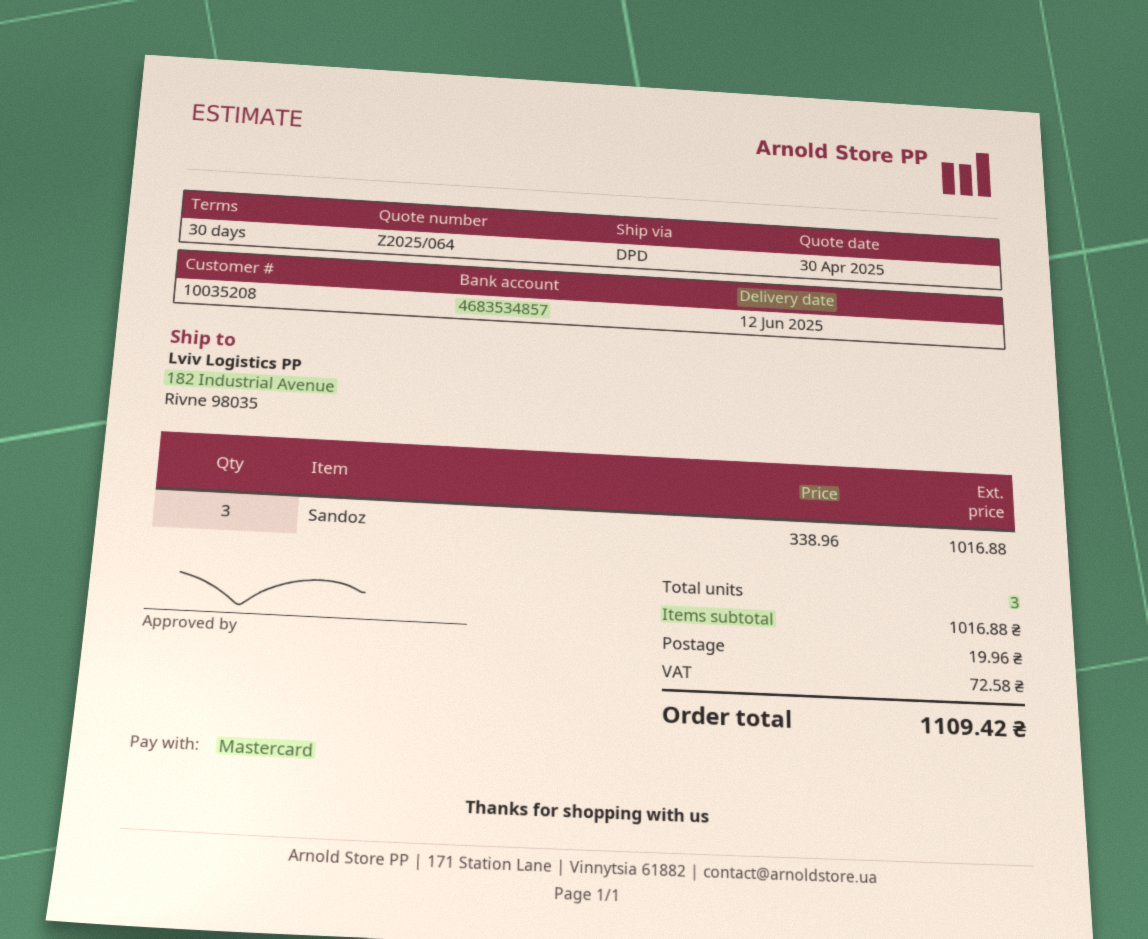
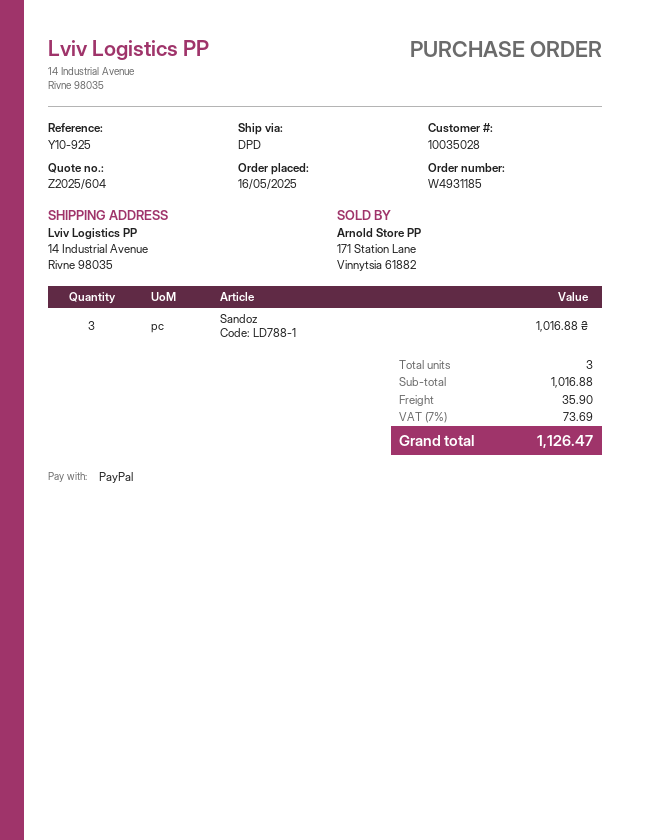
quote number: Z2025/064 -> Z2025/604
customer number: 10035208 -> 10035028
payment method: Mastercard -> PayPal
ship to: 182 Industrial Avenue, Rivne 98035 -> 14 Industrial Avenue, Rivne 98035
shipping: 19.96 -> 35.90
tax: 72.58 -> 73.69
total: 1109.42 -> 1126.47

